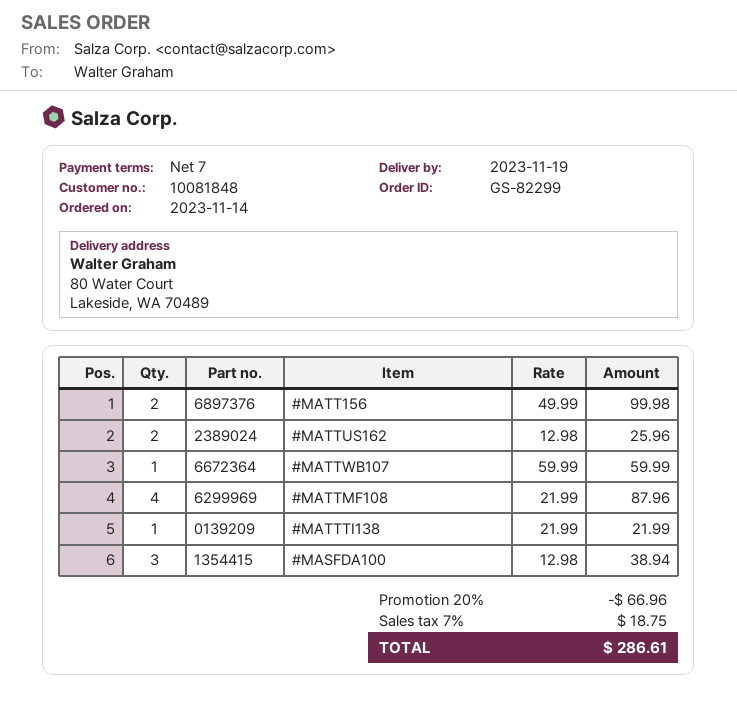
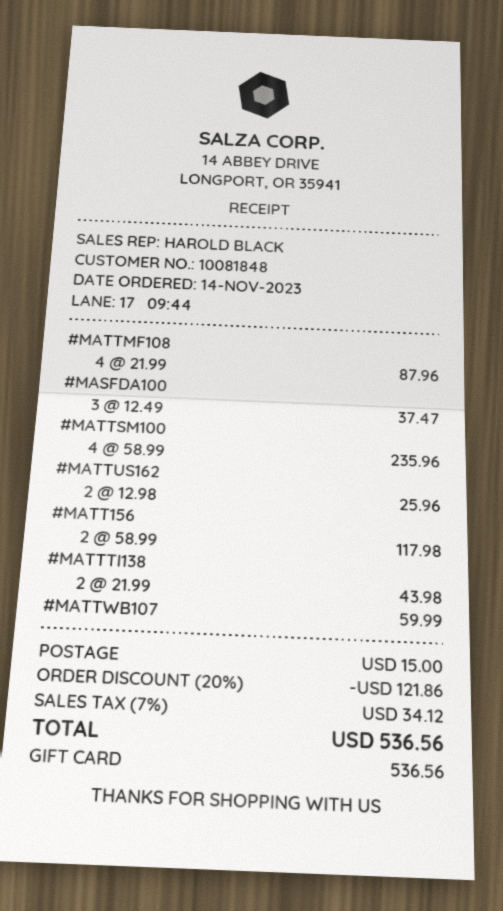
#MATT156: 2 x 49.99 = 99.98 -> 2 x 58.99 = 117.98
#MATTTI138: 1 x 21.99 = 21.99 -> 2 x 21.99 = 43.98
#MASFDA100: 3 x 12.98 = 38.94 -> 3 x 12.49 = 37.47
#MATTSM100: none -> 4 x 58.99 = 235.96
discount: 20% = 66.96 -> 20% = 121.86
shipping: none -> 15.00
tax: 7% = 18.75 -> 7% = 34.12
total: 286.61 -> 536.56

